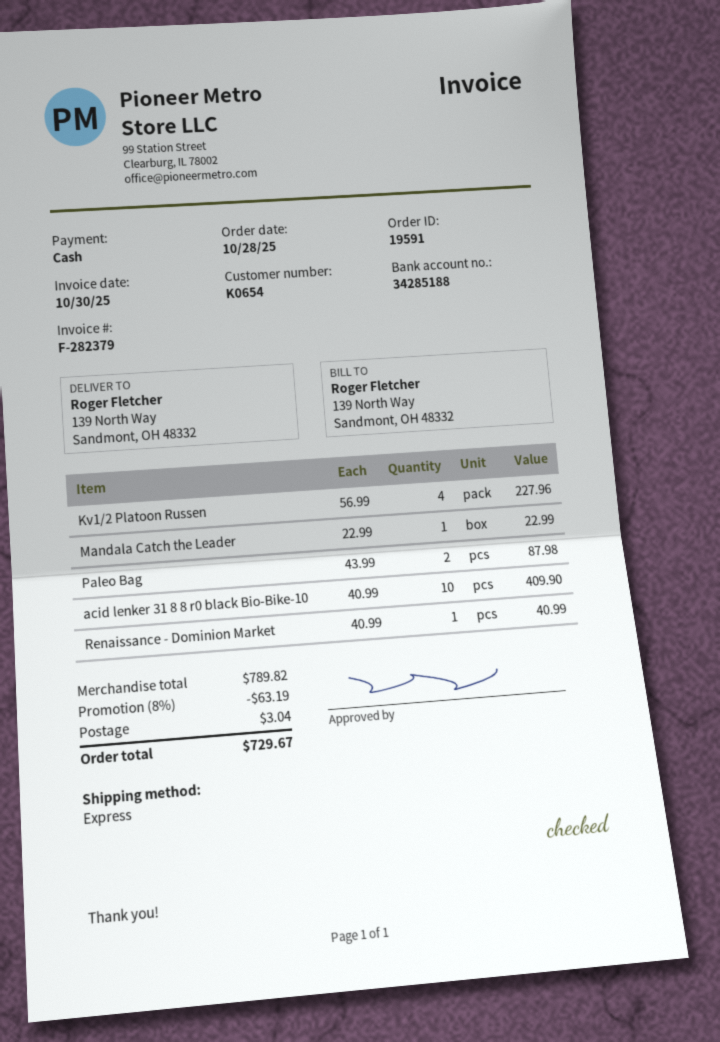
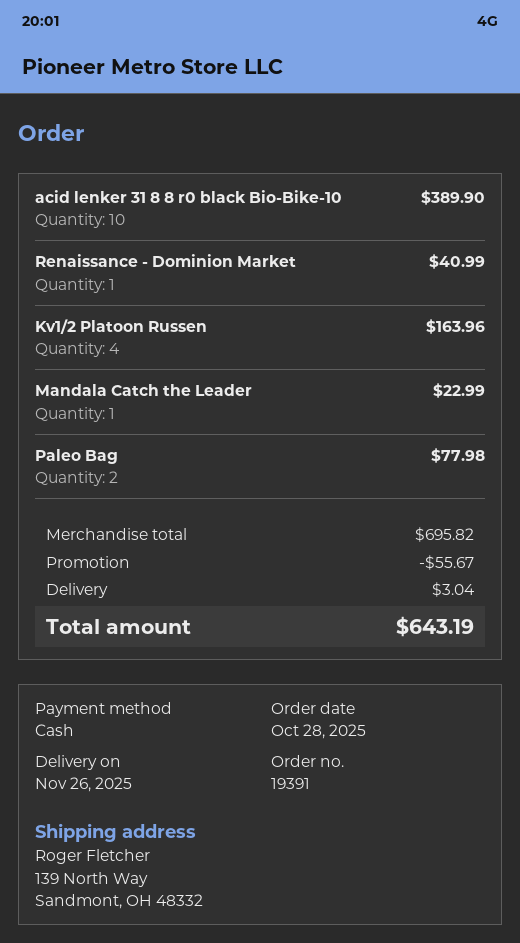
order number: 19591 -> 19391
Kv1/2 Platoon Russen: 4 for 227.96 -> 4 for 163.96
Paleo Bag: 2 for 87.98 -> 2 for 77.98
acid lenker 31 8 8 r0 black Bio-Bike-10: 10 for 409.90 -> 10 for 389.90
subtotal: 789.82 -> 695.82
discount: 63.19 -> 55.67
total: 729.67 -> 643.19

